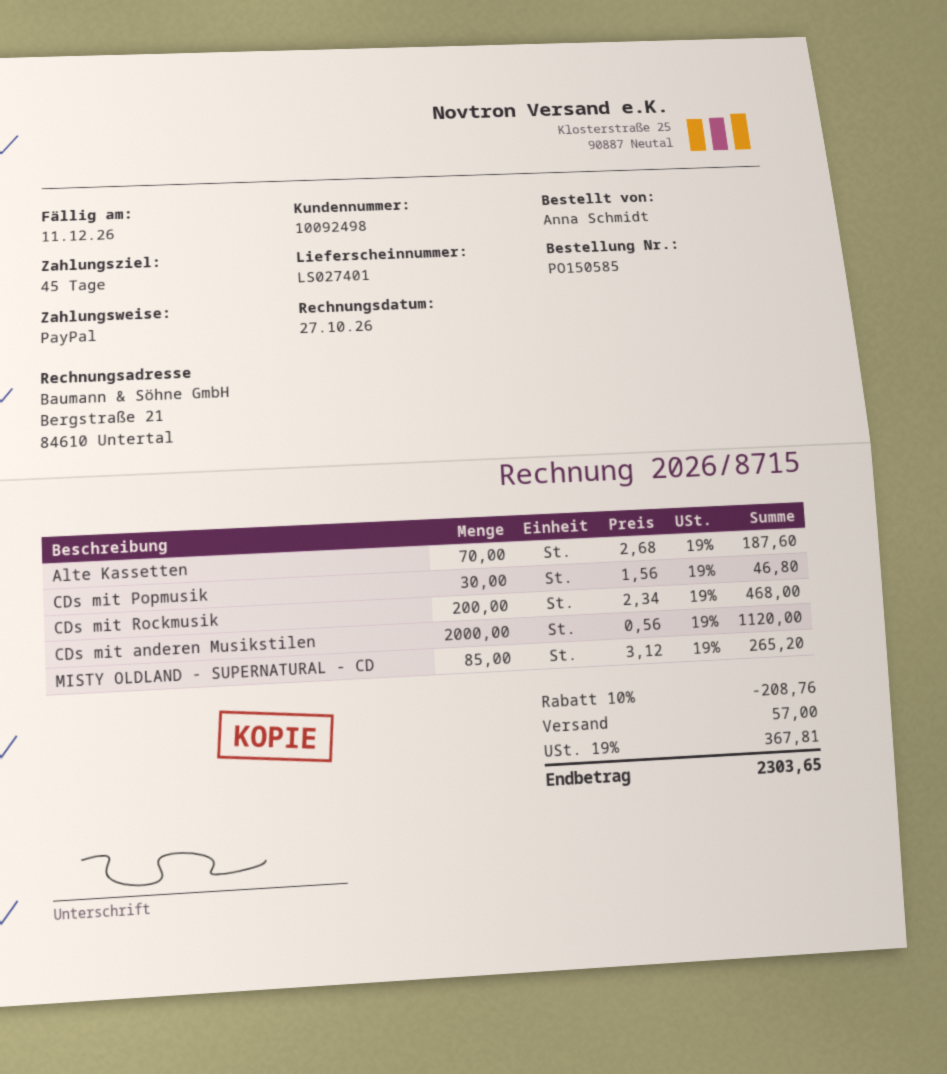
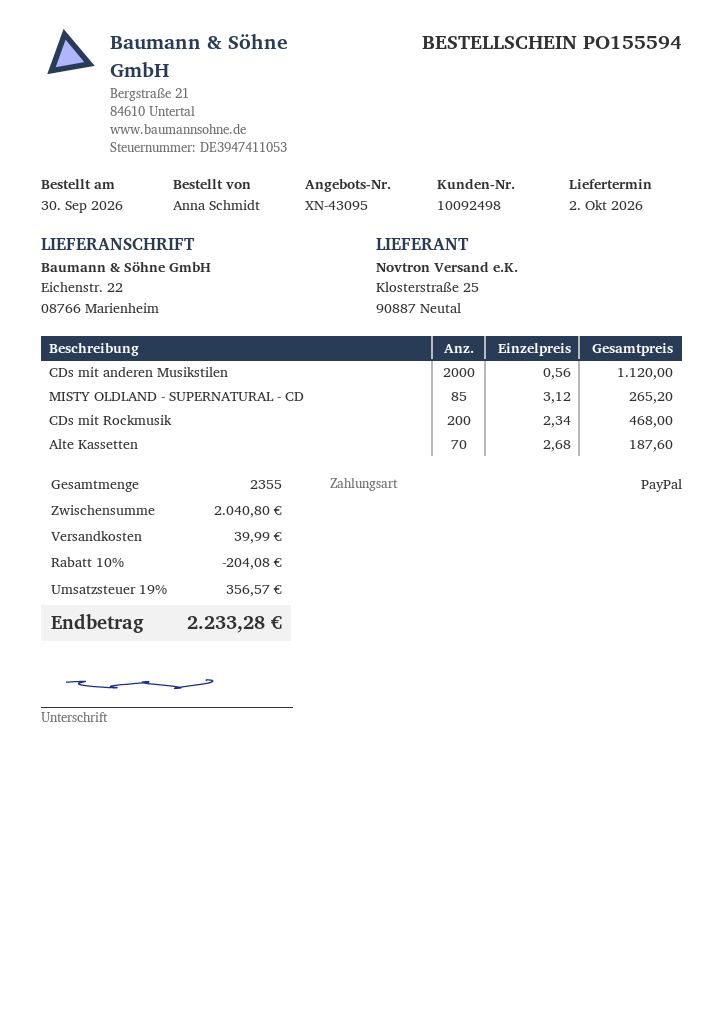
order number: PO150585 -> PO155594
CDs mit Popmusik: 30 x 1.56 = 46.80 -> none
discount: 10% = 208.76 -> 10% = 204.08
shipping: 57.00 -> 39.99
tax: 19% = 367.81 -> 19% = 356.57
total: 2303.65 -> 2233.28

